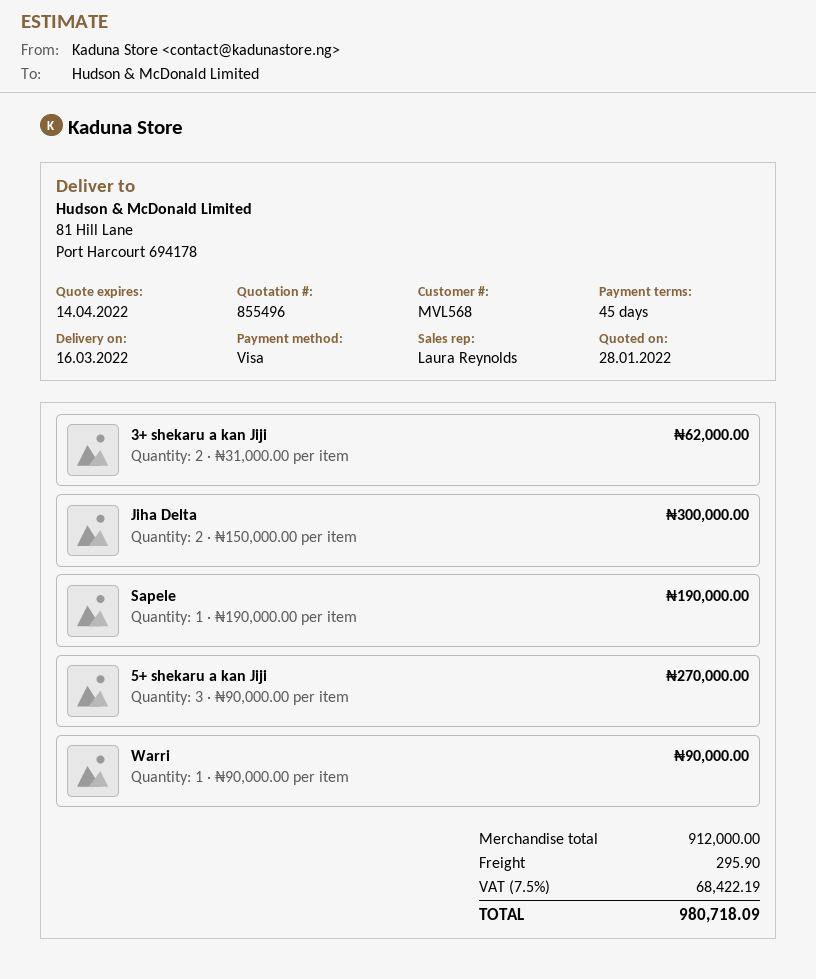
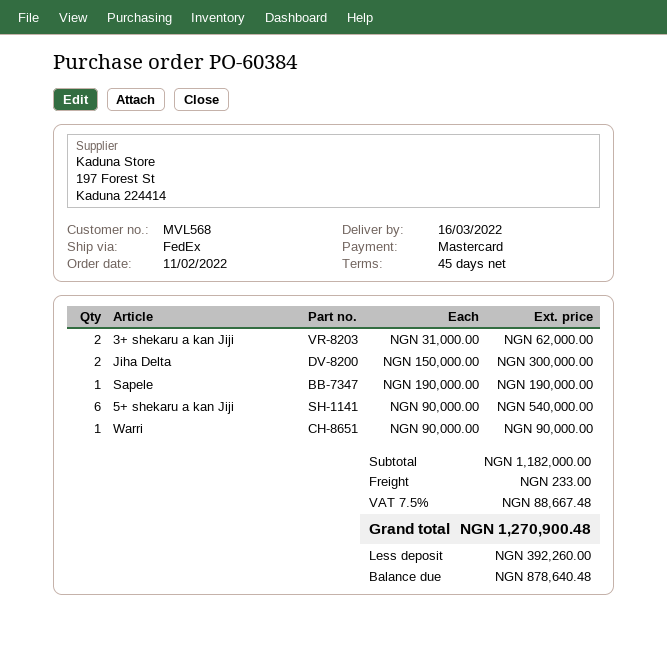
payment method: Visa -> Mastercard
5+ shekaru a kan Jiji: 3 x 90000.00 = 270000.00 -> 6 x 90000.00 = 540000.00
subtotal: 912000.00 -> 1182000.00
shipping: 295.90 -> 233.00
tax: 7.5% = 68422.19 -> 7.5% = 88667.48
total: 980718.09 -> 1270900.48

